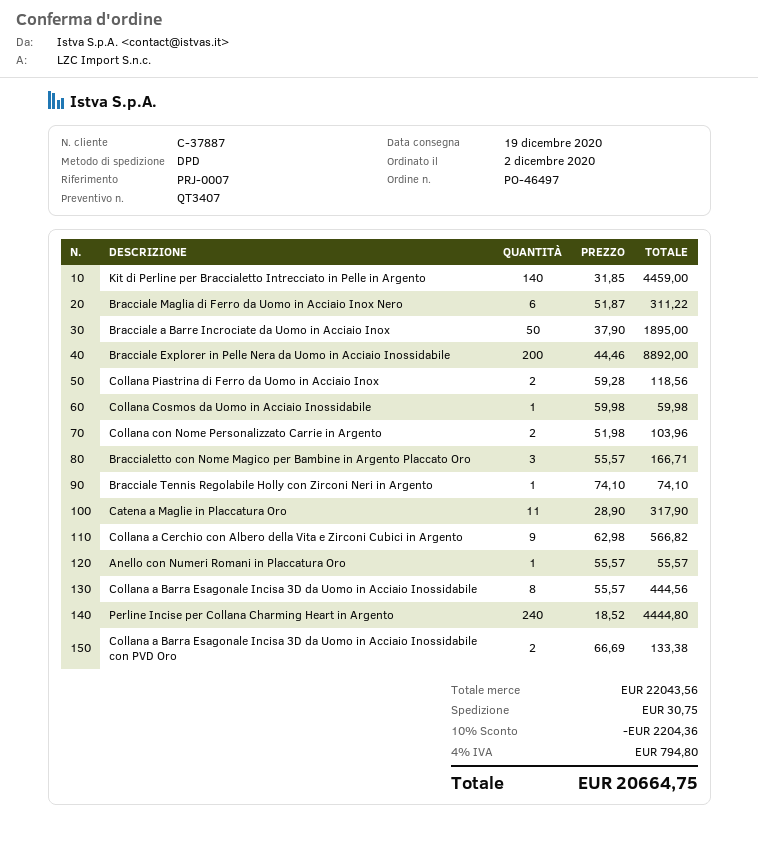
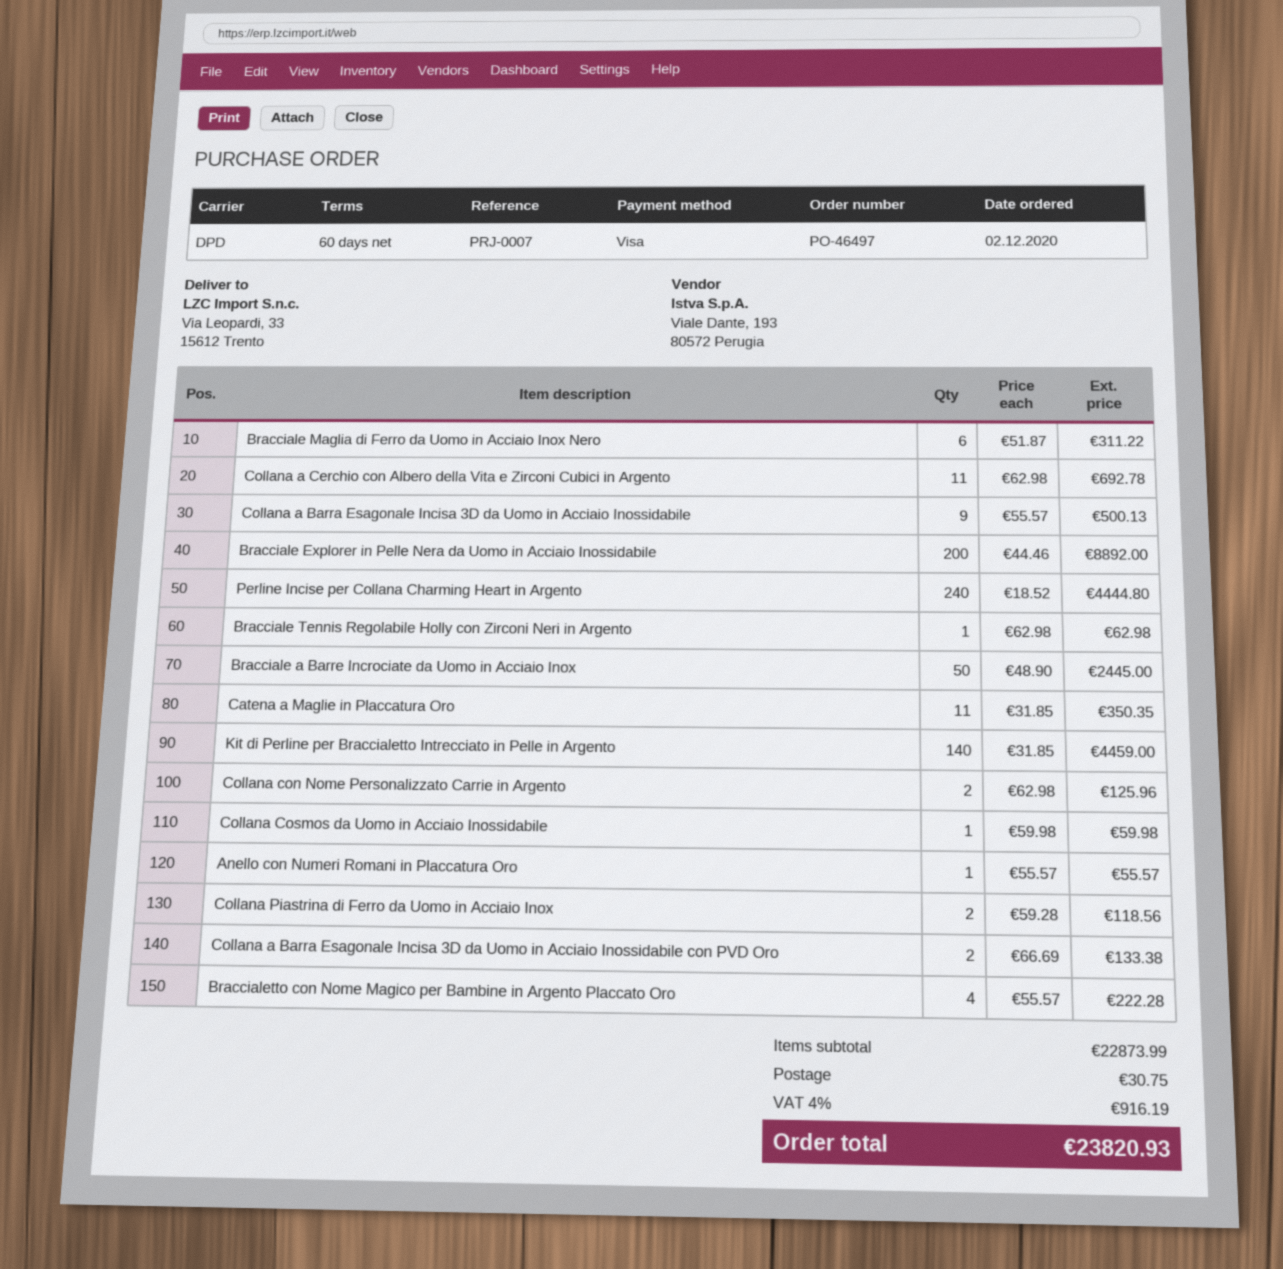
Bracciale a Barre Incrociate da Uomo in Acciaio Inox: 50 x 37.90 = 1895.00 -> 50 x 48.90 = 2445.00
Collana con Nome Personalizzato Carrie in Argento: 2 x 51.98 = 103.96 -> 2 x 62.98 = 125.96
Braccialetto con Nome Magico per Bambine in Argento Placcato Oro: 3 x 55.57 = 166.71 -> 4 x 55.57 = 222.28
Bracciale Tennis Regolabile Holly con Zirconi Neri in Argento: 1 x 74.10 = 74.10 -> 1 x 62.98 = 62.98
Catena a Maglie in Placcatura Oro: 11 x 28.90 = 317.90 -> 11 x 31.85 = 350.35
Collana a Cerchio con Albero della Vita e Zirconi Cubici in Argento: 9 x 62.98 = 566.82 -> 11 x 62.98 = 692.78
Collana a Barra Esagonale Incisa 3D da Uomo in Acciaio Inossidabile: 8 x 55.57 = 444.56 -> 9 x 55.57 = 500.13
subtotal: 22043.56 -> 22873.99
discount: 10% = 2204.36 -> none
tax: 4% = 794.80 -> 4% = 916.19
total: 20664.75 -> 23820.93

